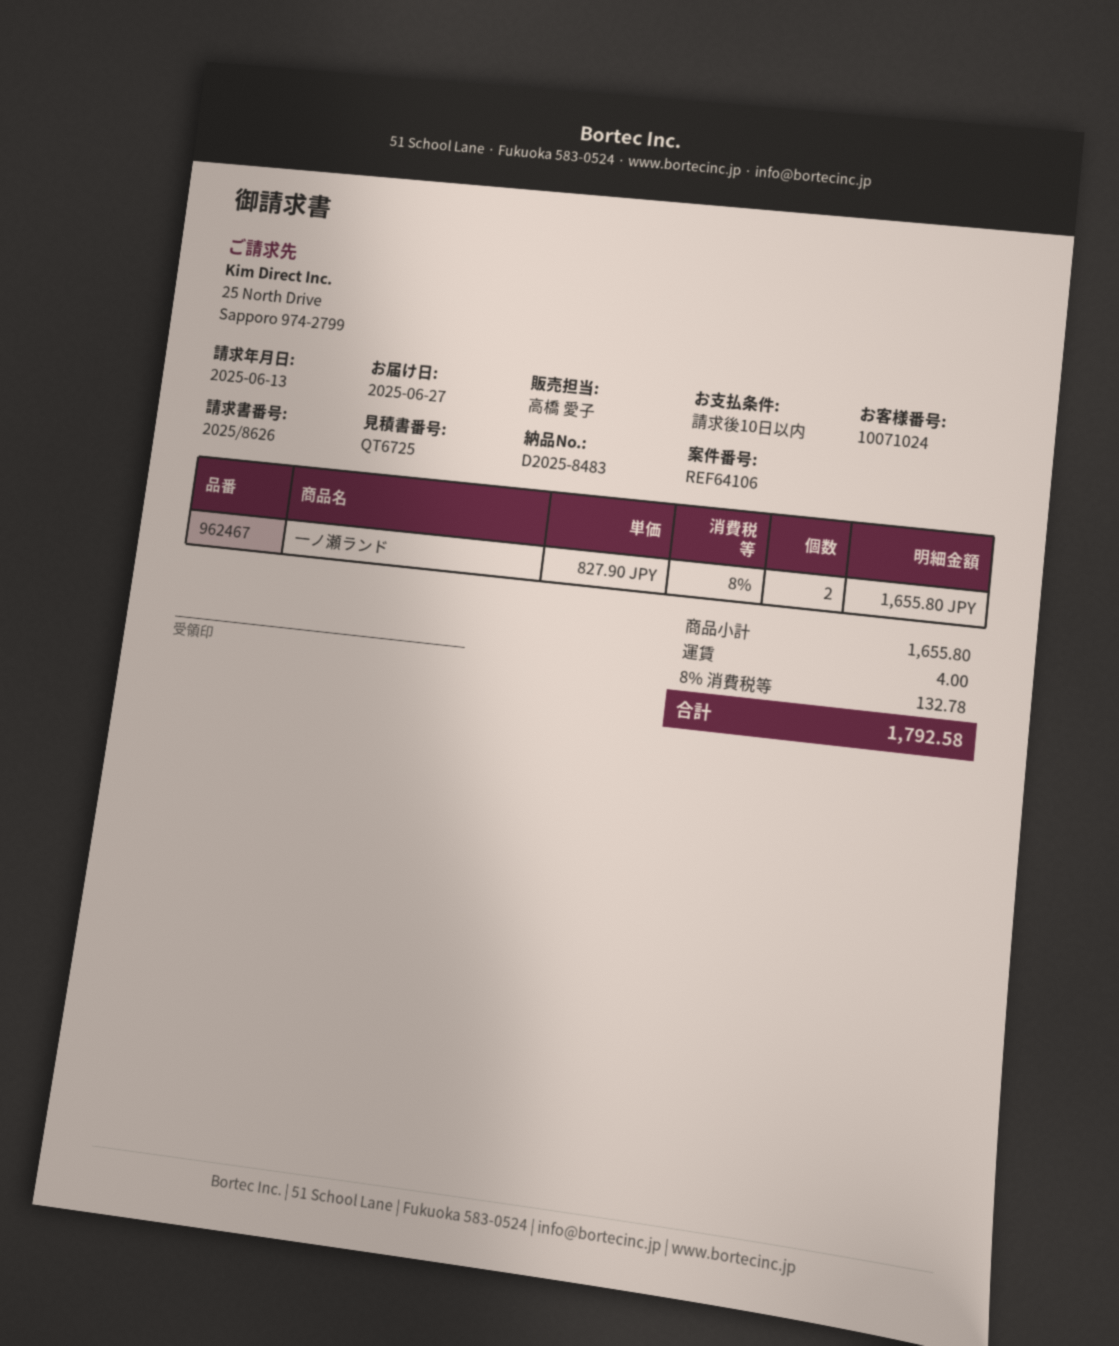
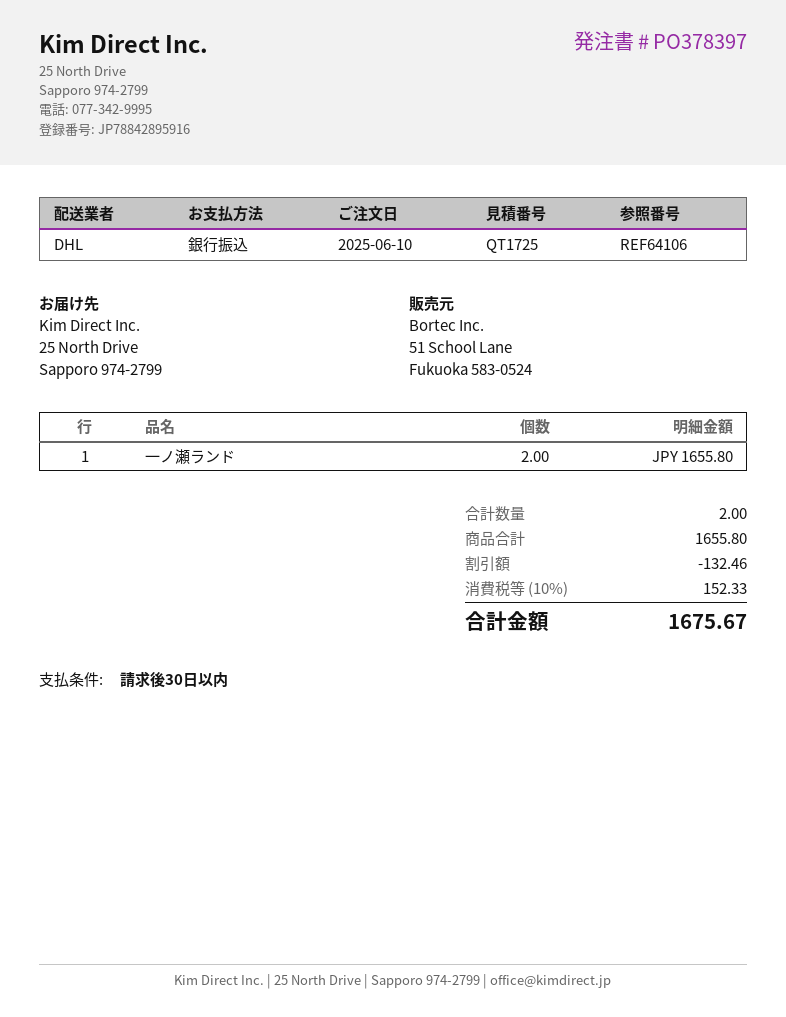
quote number: QT6725 -> QT1725
payment terms: 10 days -> 30 days
discount: none -> 132.46
shipping: 4.00 -> none
tax: 8% = 132.78 -> 10% = 152.33
total: 1792.58 -> 1675.67

